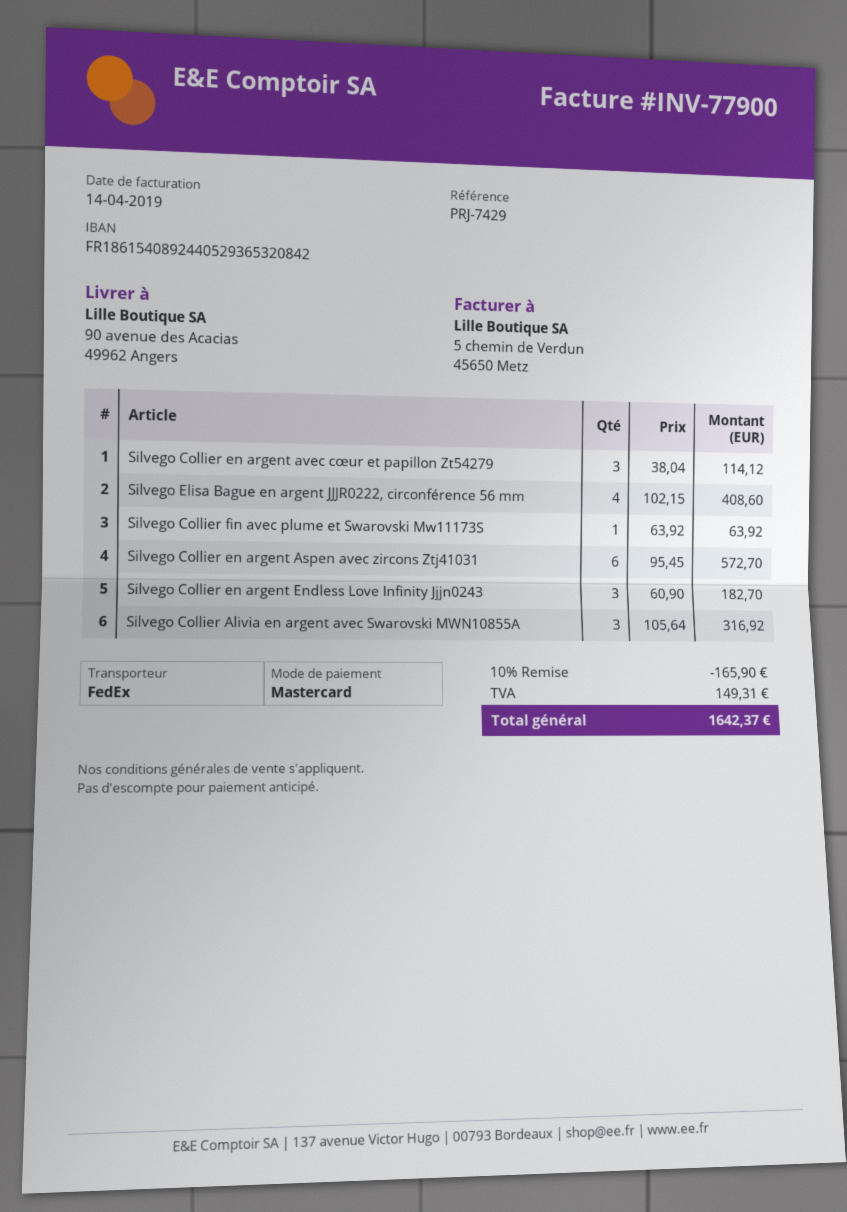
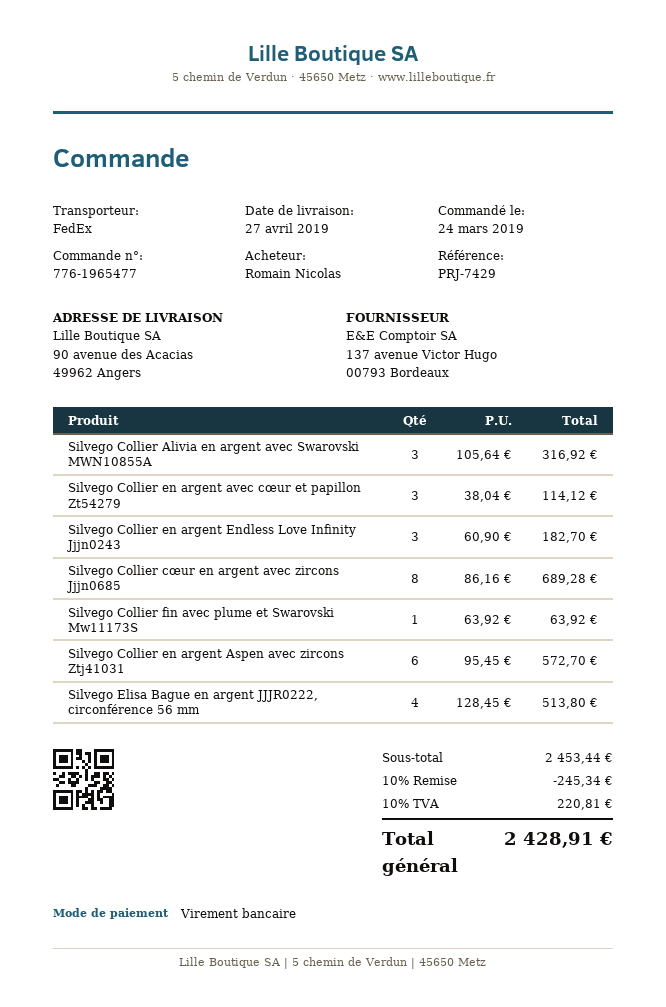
payment method: Mastercard -> bank transfer
Silvego Elisa Bague en argent JJJR0222, circonférence 56 mm: 4 x 102.15 = 408.60 -> 4 x 128.45 = 513.80
Silvego Collier cœur en argent avec zircons Jjjn0685: none -> 8 x 86.16 = 689.28
discount: 10% = 165.90 -> 10% = 245.34
tax: 149.31 -> 220.81
total: 1642.37 -> 2428.91

